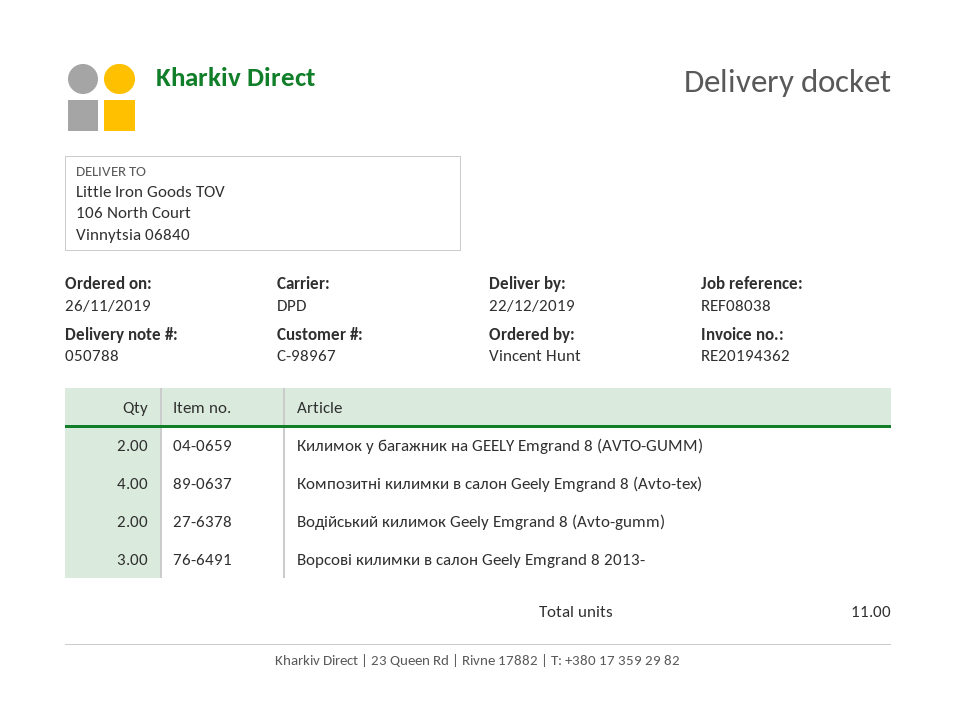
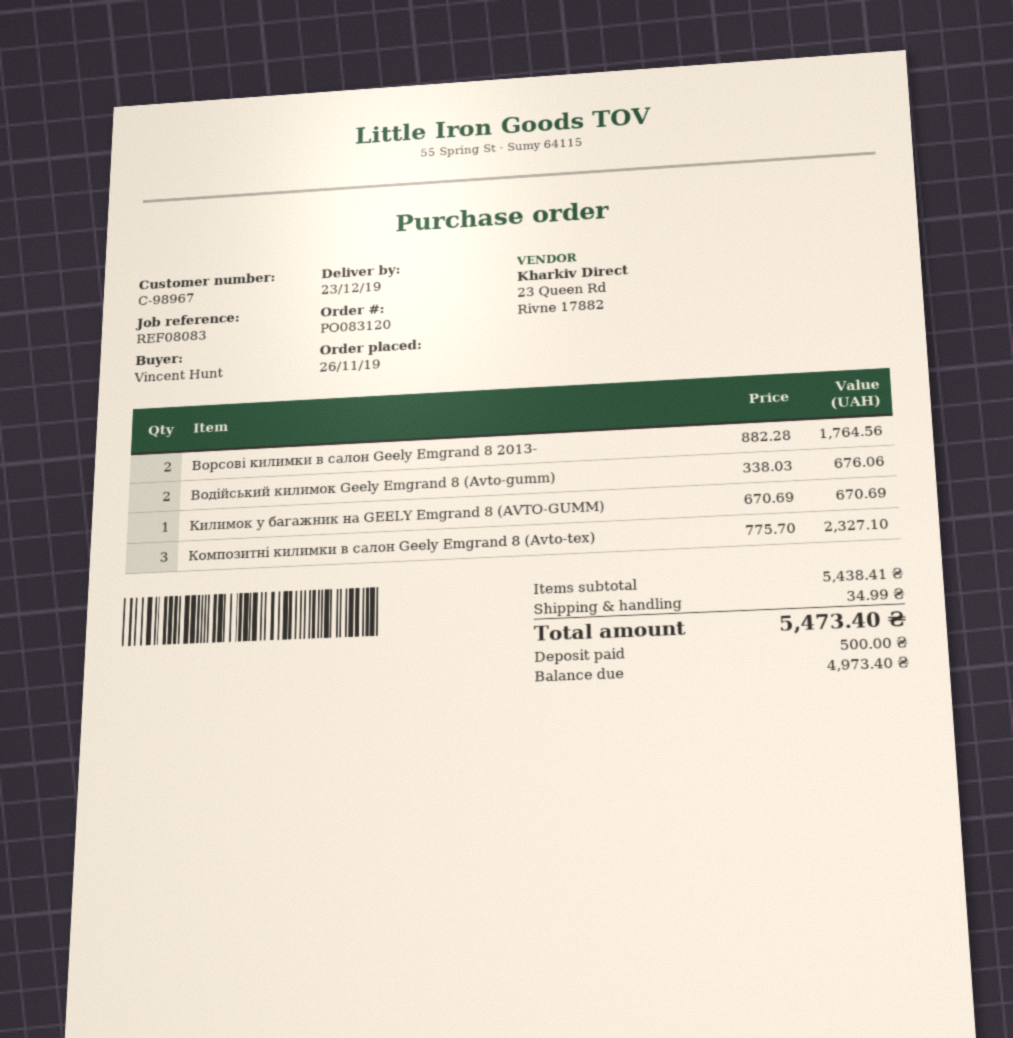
delivery date: 2019-12-22 -> 2019-12-23
reference: REF08038 -> REF08083
Килимок у багажник на GEELY Emgrand 8 (AVTO-GUMM): 2 -> 1
Композитні килимки в салон Geely Emgrand 8 (Avto-tex): 4 -> 3
Ворсові килимки в салон Geely Emgrand 8 2013-: 3 -> 2

